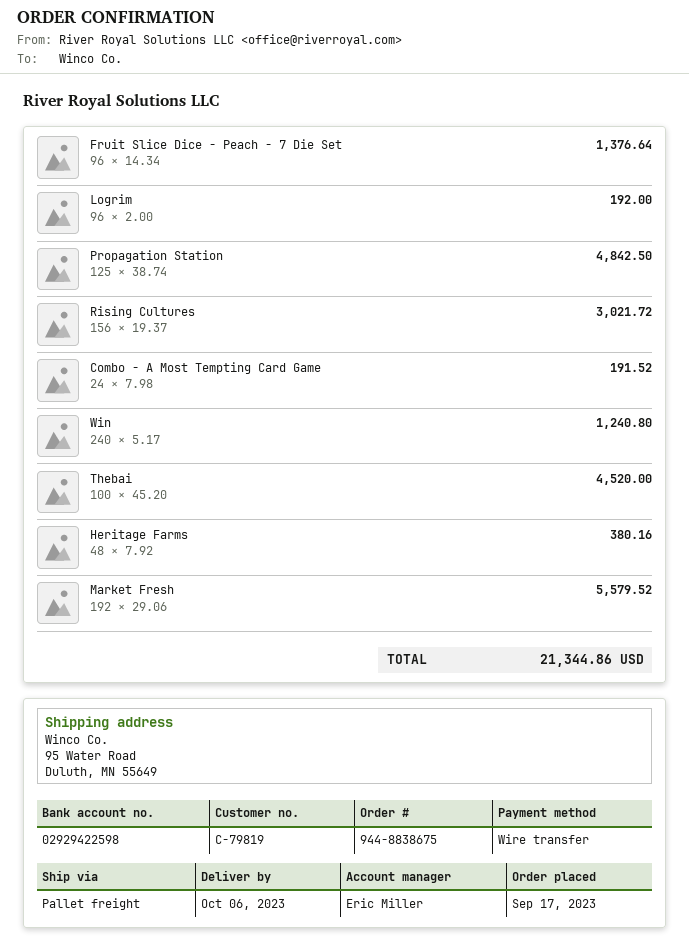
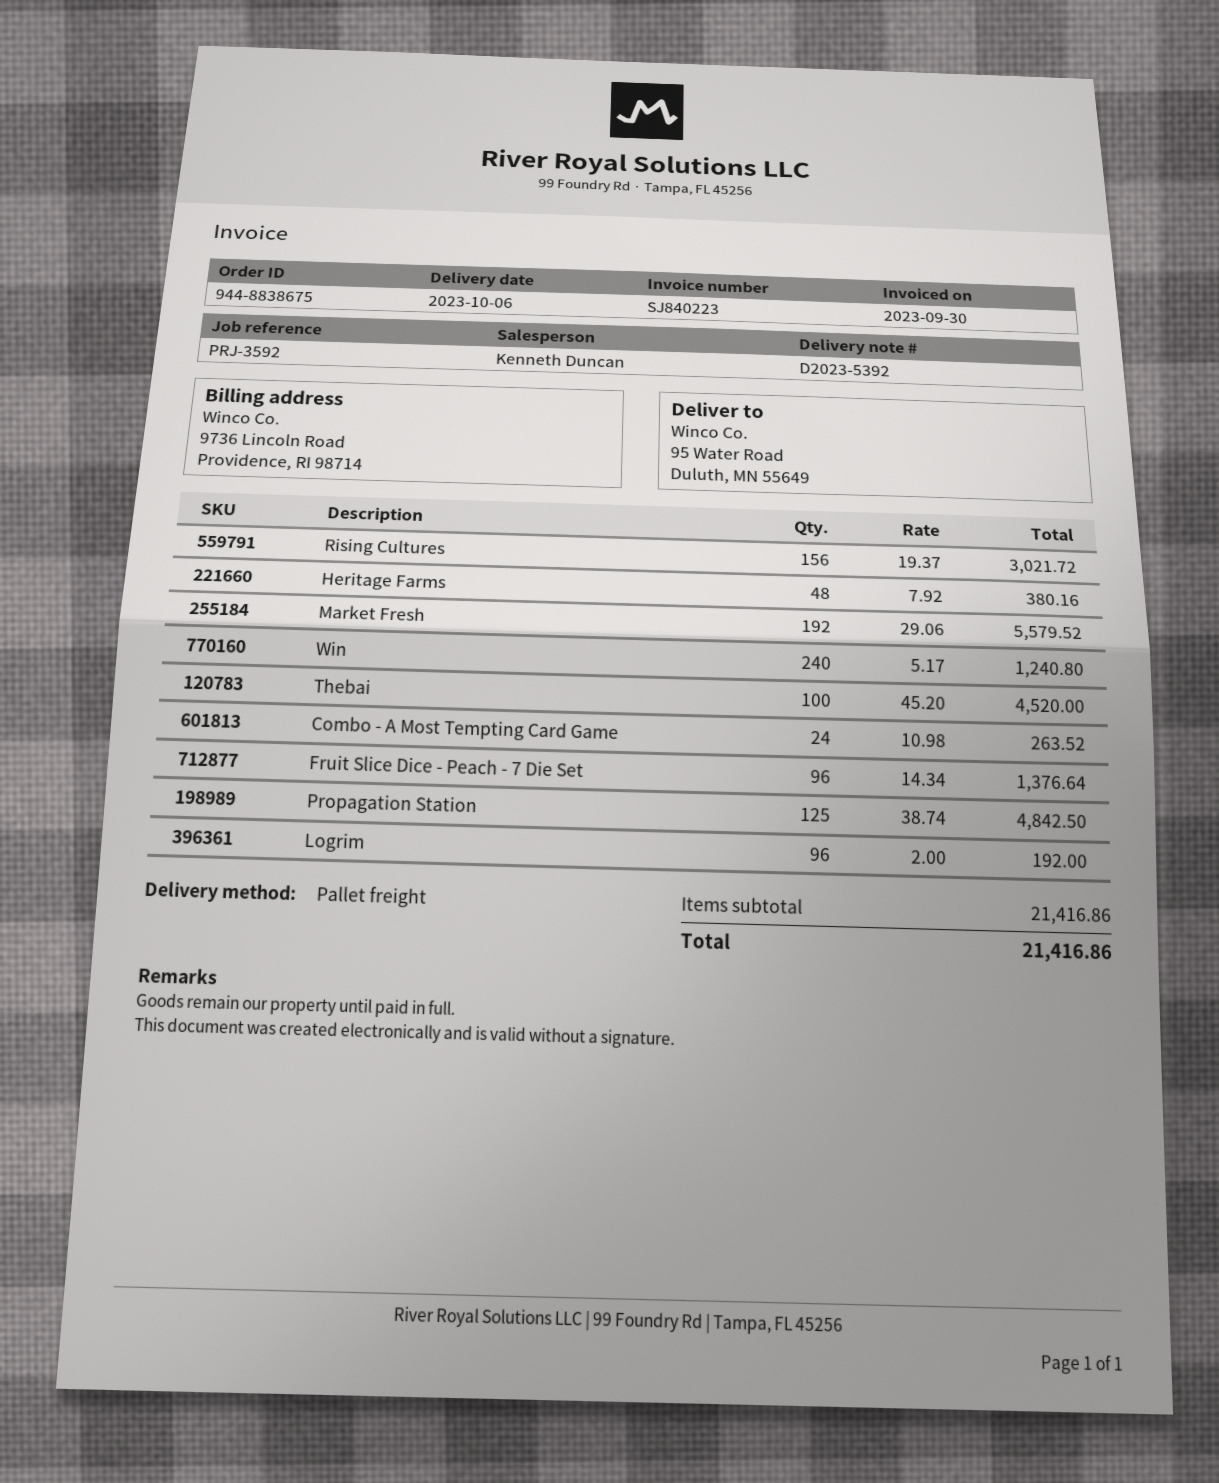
sales rep: Eric Miller -> Kenneth Duncan
Combo - A Most Tempting Card Game: 24 x 7.98 = 191.52 -> 24 x 10.98 = 263.52
total: 21344.86 -> 21416.86

